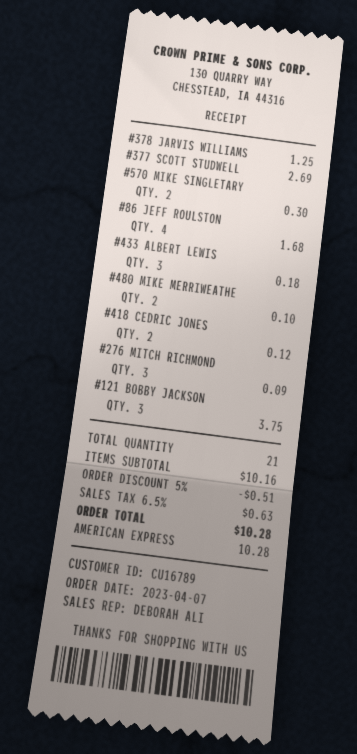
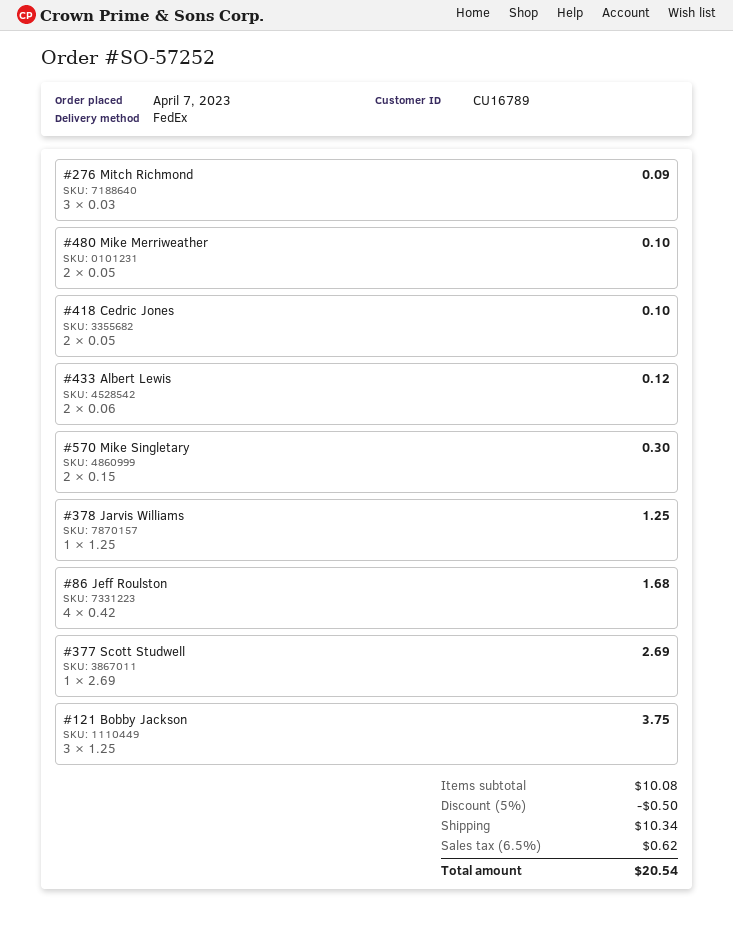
#433 ALBERT LEWIS: 3 for 0.18 -> 2 for 0.12
#418 CEDRIC JONES: 2 for 0.12 -> 2 for 0.10
subtotal: 10.16 -> 10.08
discount: 5% = 0.51 -> 5% = 0.50
shipping: none -> 10.34
tax: 6.5% = 0.63 -> 6.5% = 0.62
total: 10.28 -> 20.54

